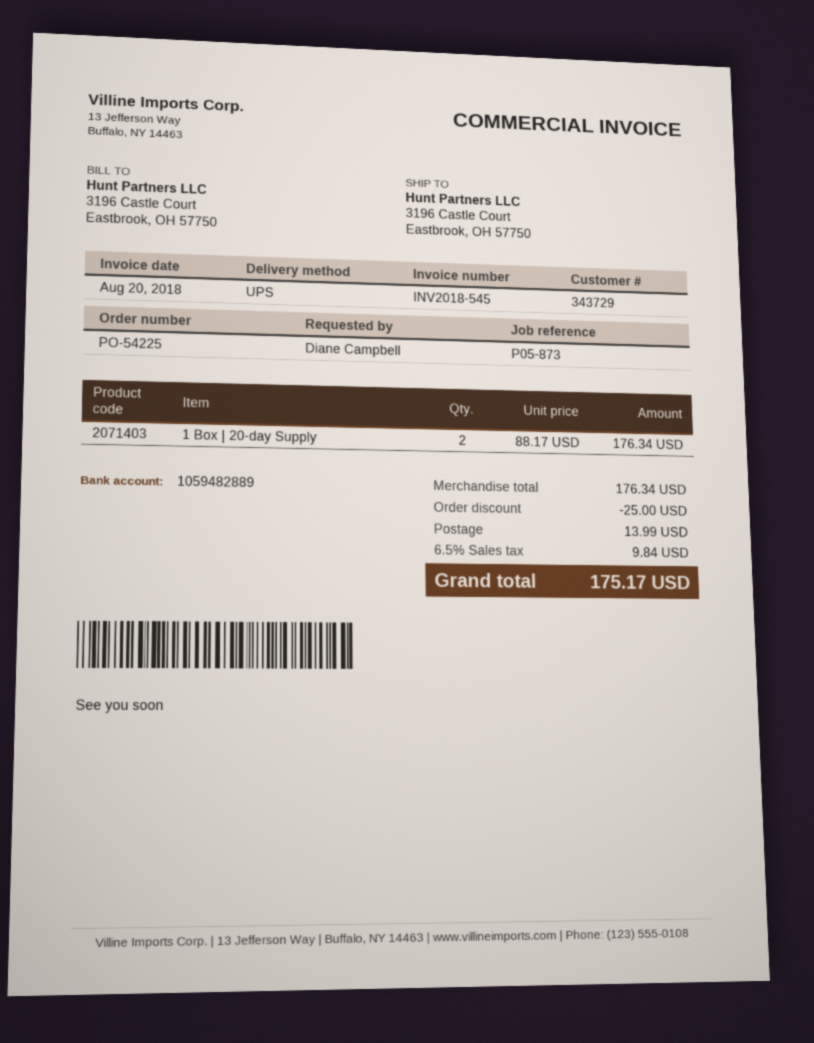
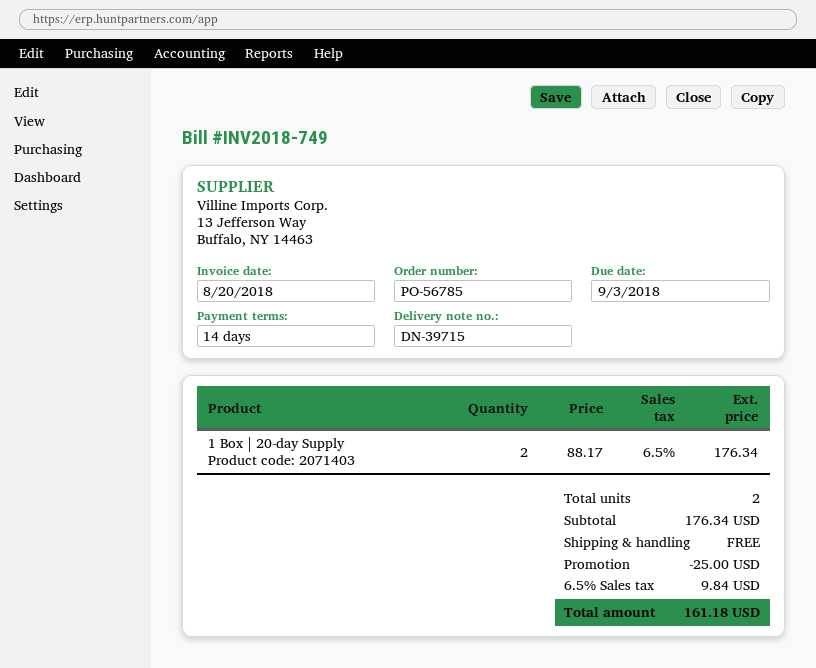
order number: PO-54225 -> PO-56785
invoice number: INV2018-545 -> INV2018-749
shipping: 13.99 -> 0.00
total: 175.17 -> 161.18

